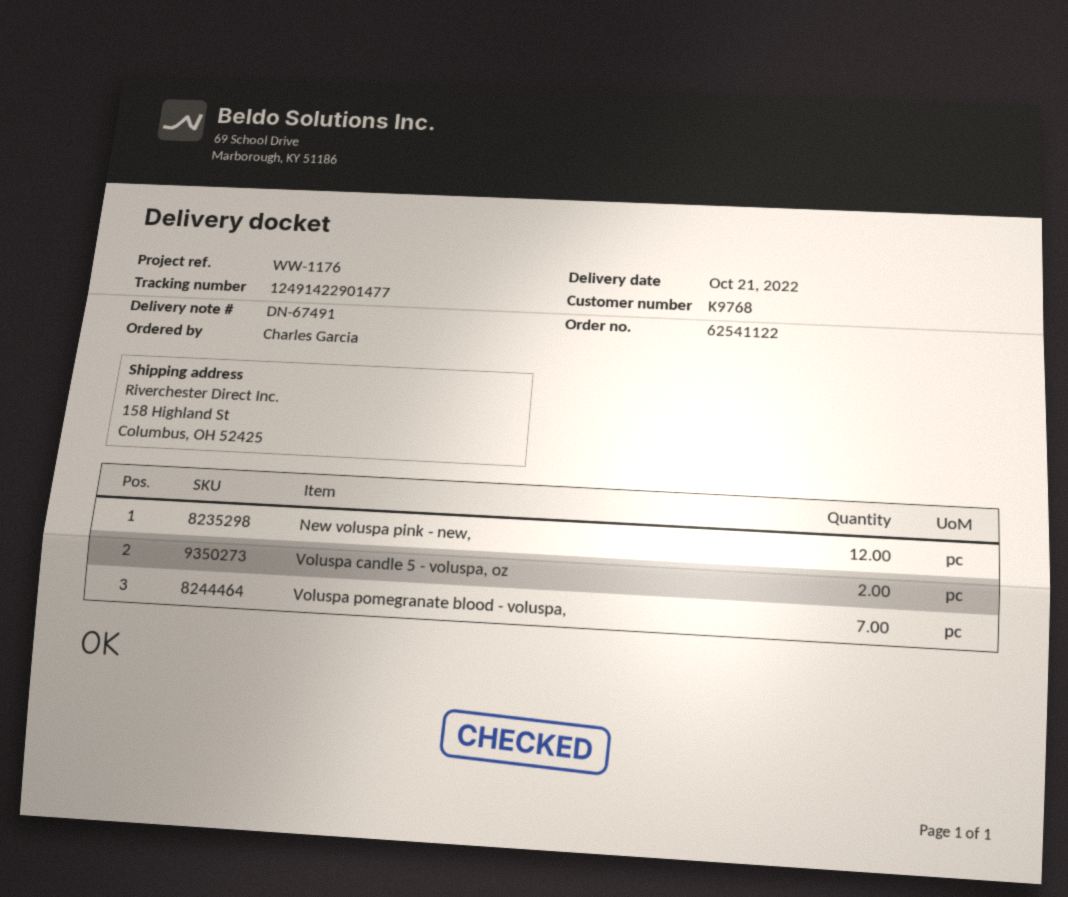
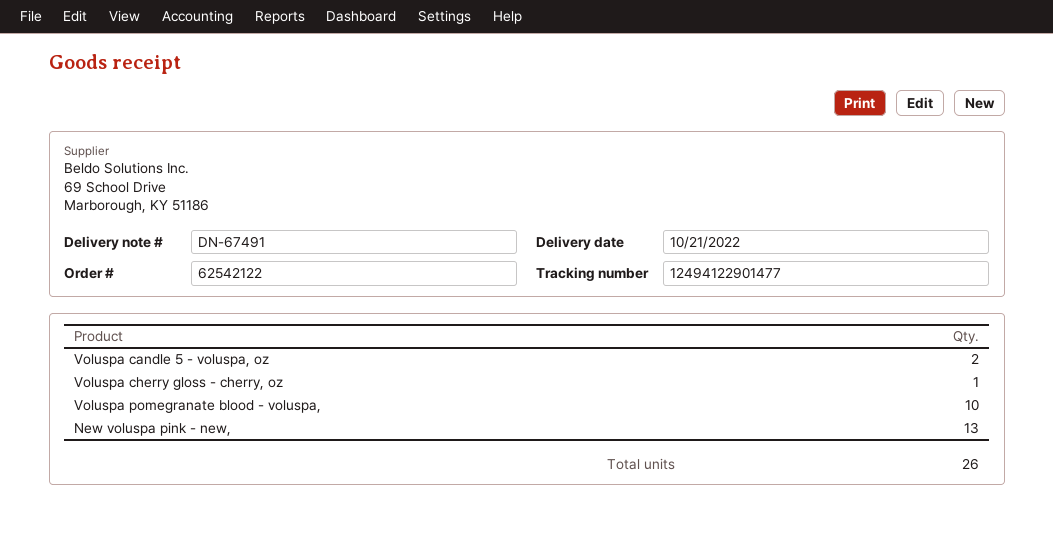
order number: 62541122 -> 62542122
tracking number: 12491422901477 -> 12494122901477
New voluspa pink - new,: 12 -> 13
Voluspa pomegranate blood - voluspa,: 7 -> 10
Voluspa cherry gloss - cherry, oz: none -> 1

